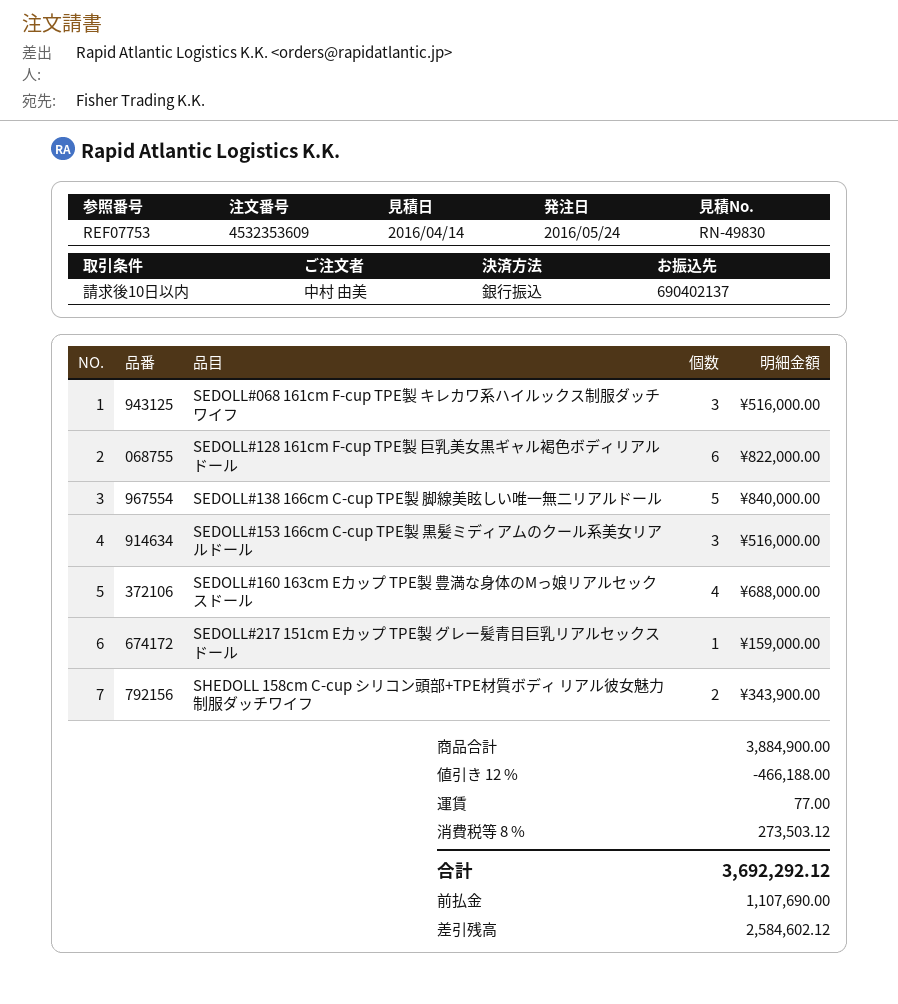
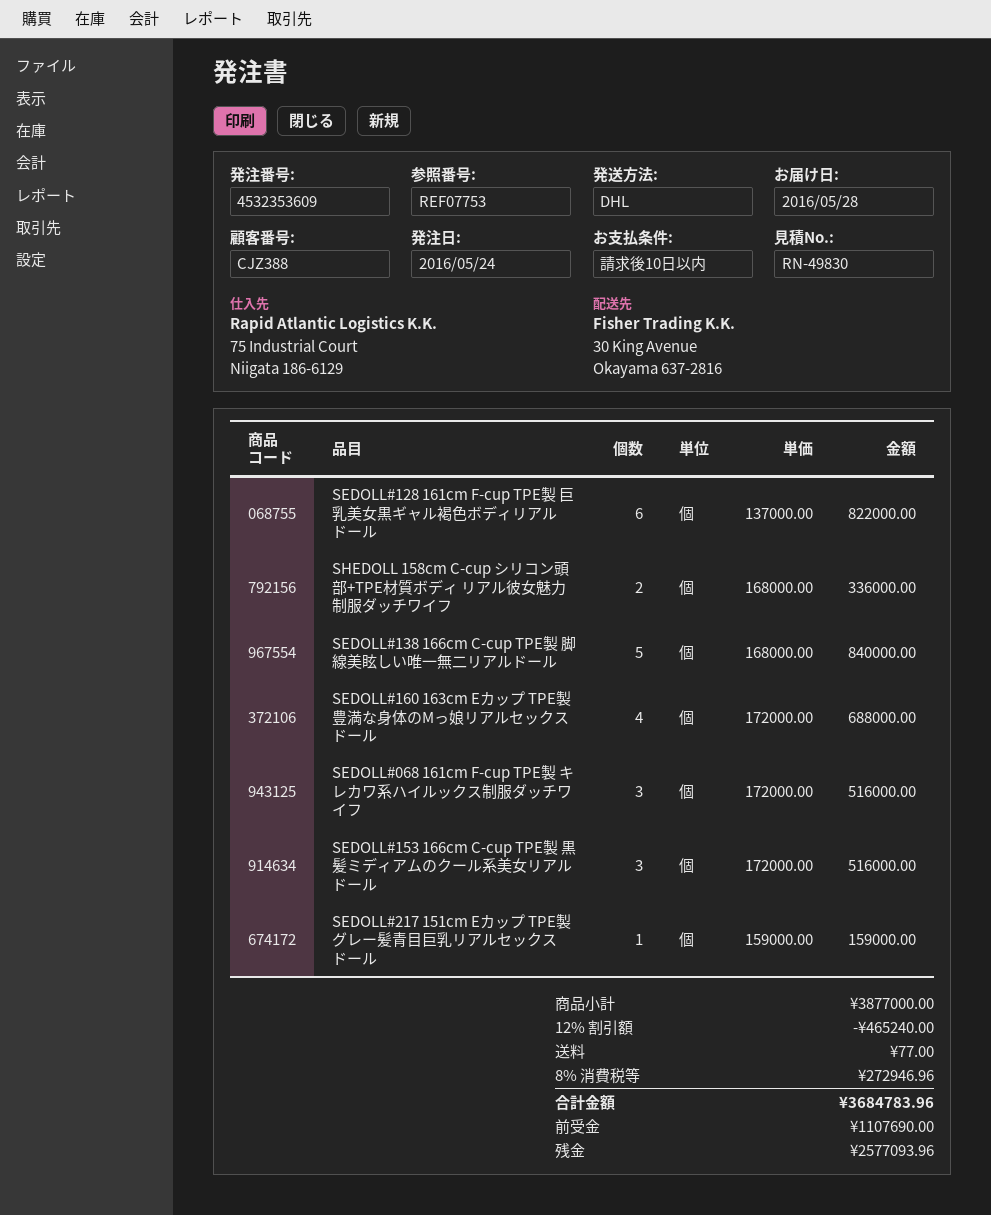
SHEDOLL 158cm C-cup シリコン頭部+TPE材質ボディ リアル彼女魅力制服ダッチワイフ: 2 for 343900.00 -> 2 for 336000.00
subtotal: 3884900.00 -> 3877000.00
discount: 12% = 466188.00 -> 12% = 465240.00
tax: 8% = 273503.12 -> 8% = 272946.96
total: 3692292.12 -> 3684783.96
balance: 2584602.12 -> 2577093.96

